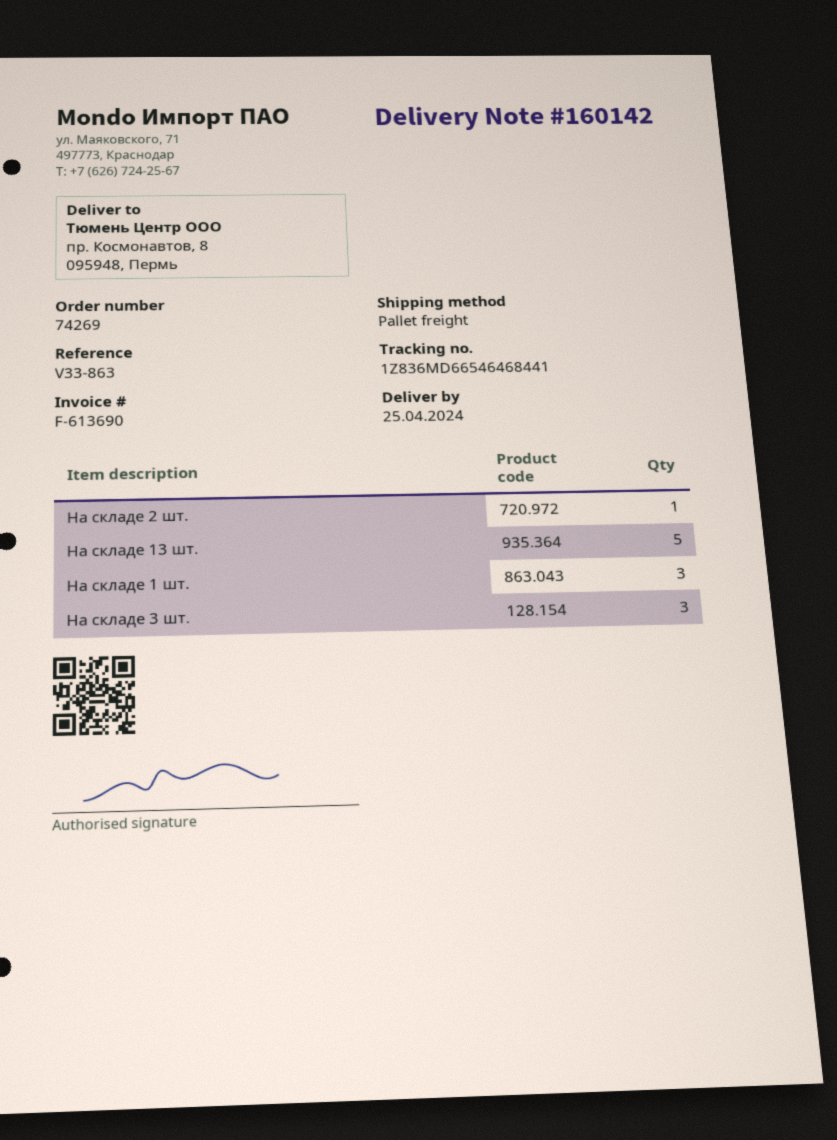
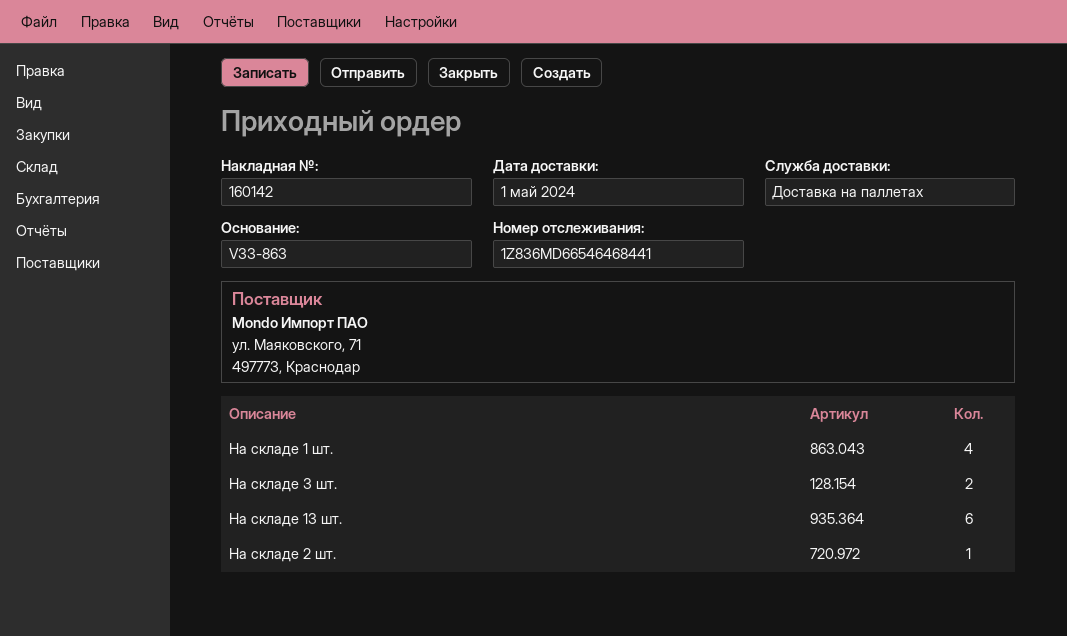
delivery date: 2024-04-25 -> 2024-05-01
На складе 13 шт.: 5 -> 6
На складе 1 шт.: 3 -> 4
На складе 3 шт.: 3 -> 2

